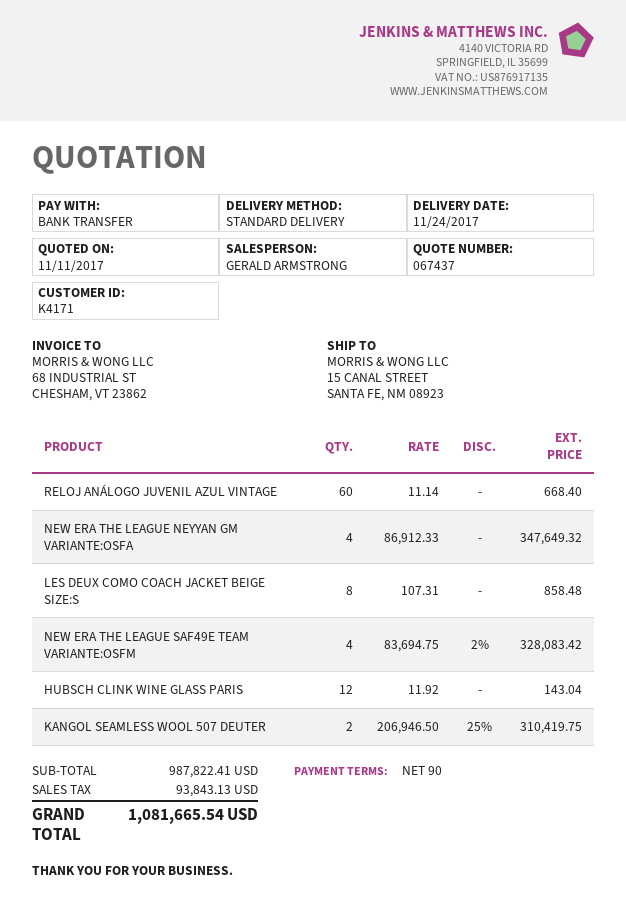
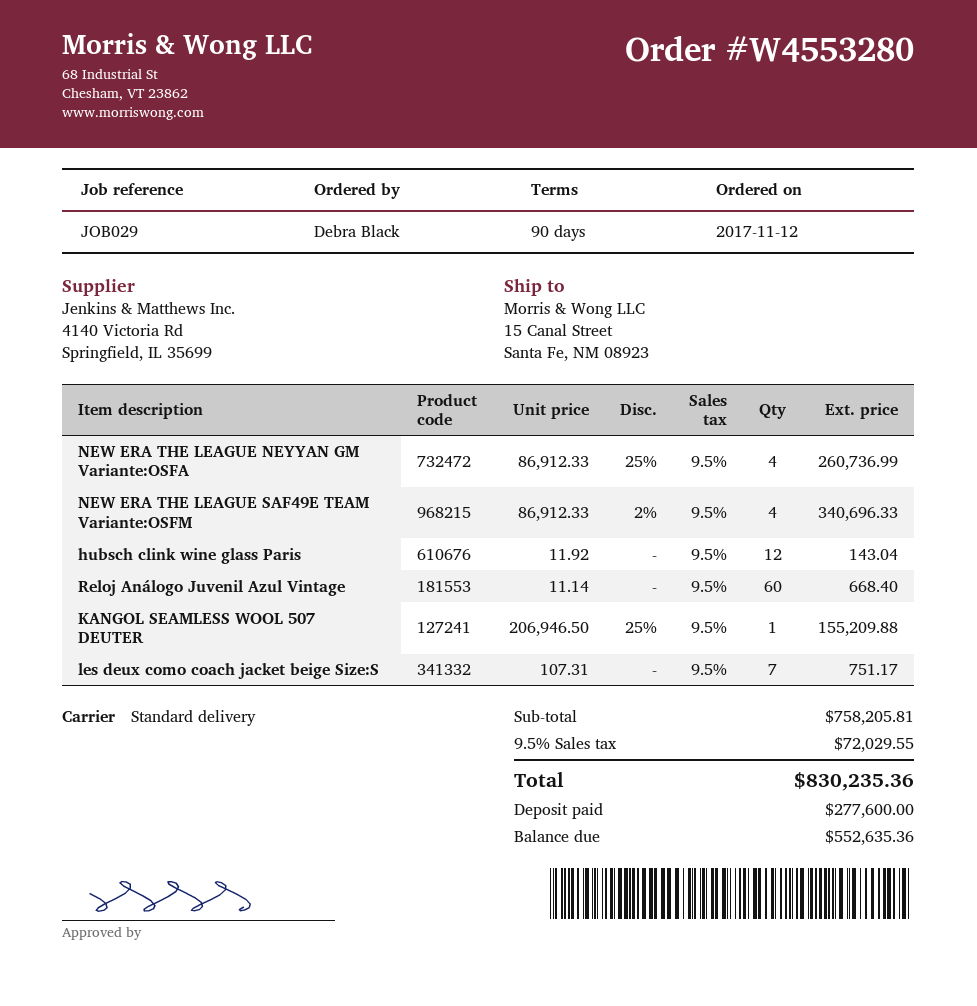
NEW ERA THE LEAGUE NEYYAN GM VARIANTE:OSFA: 4 x 86912.33 = 347649.32 -> 4 x 86912.33 - 25% = 260736.99
LES DEUX COMO COACH JACKET BEIGE SIZE:S: 8 x 107.31 = 858.48 -> 7 x 107.31 = 751.17
NEW ERA THE LEAGUE SAF49E TEAM VARIANTE:OSFM: 4 x 83694.75 - 2% = 328083.42 -> 4 x 86912.33 - 2% = 340696.33
KANGOL SEAMLESS WOOL 507 DEUTER: 2 x 206946.50 - 25% = 310419.75 -> 1 x 206946.50 - 25% = 155209.88
subtotal: 987822.41 -> 758205.81
tax: 93843.13 -> 72029.55
total: 1081665.54 -> 830235.36

